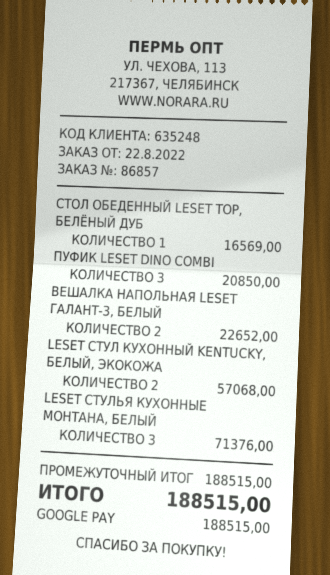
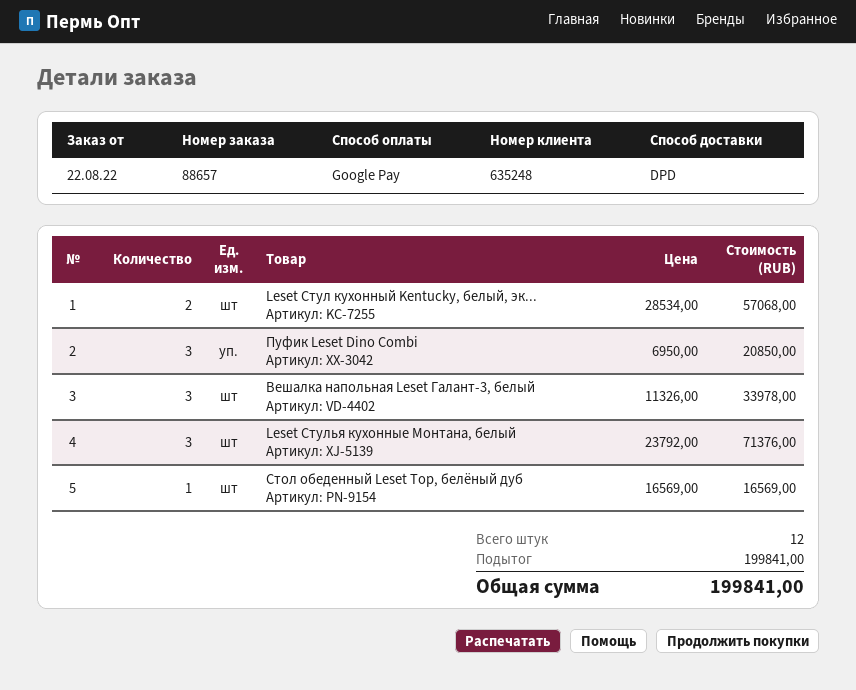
order number: 86857 -> 88657
ВЕШАЛКА НАПОЛЬНАЯ LESET ГАЛАНТ-3, БЕЛЫЙ: 2 for 22652.00 -> 3 for 33978.00
subtotal: 188515.00 -> 199841.00
total: 188515.00 -> 199841.00

